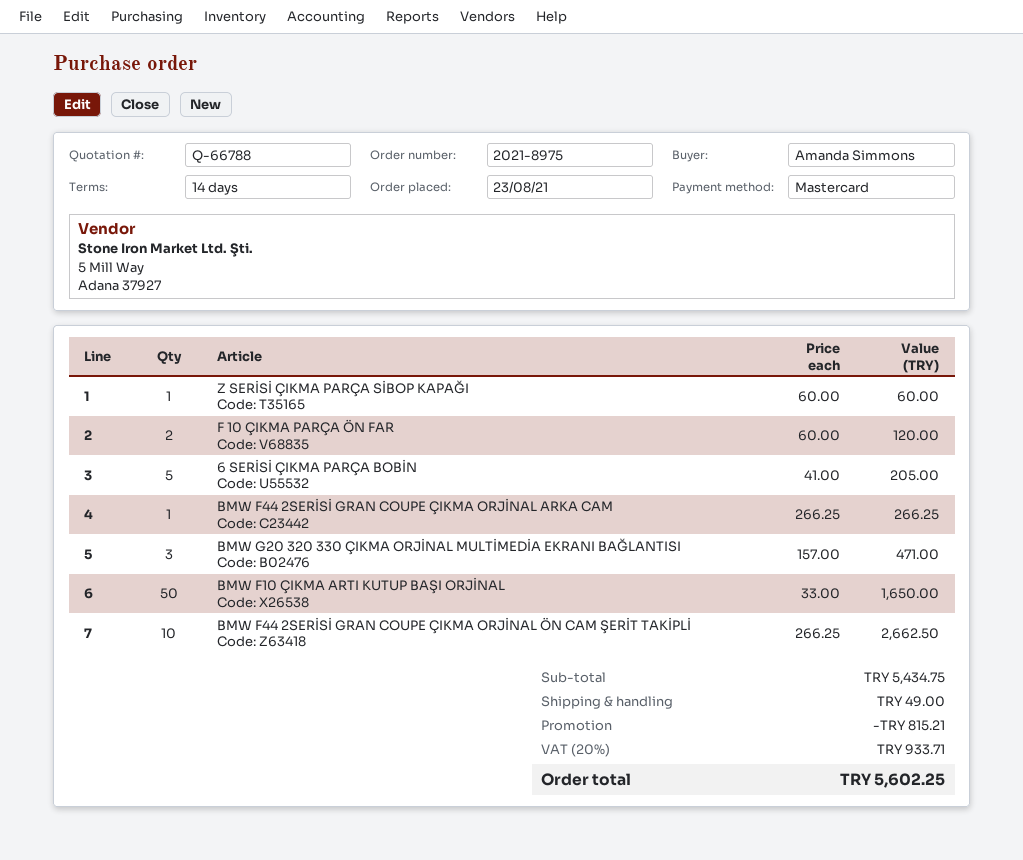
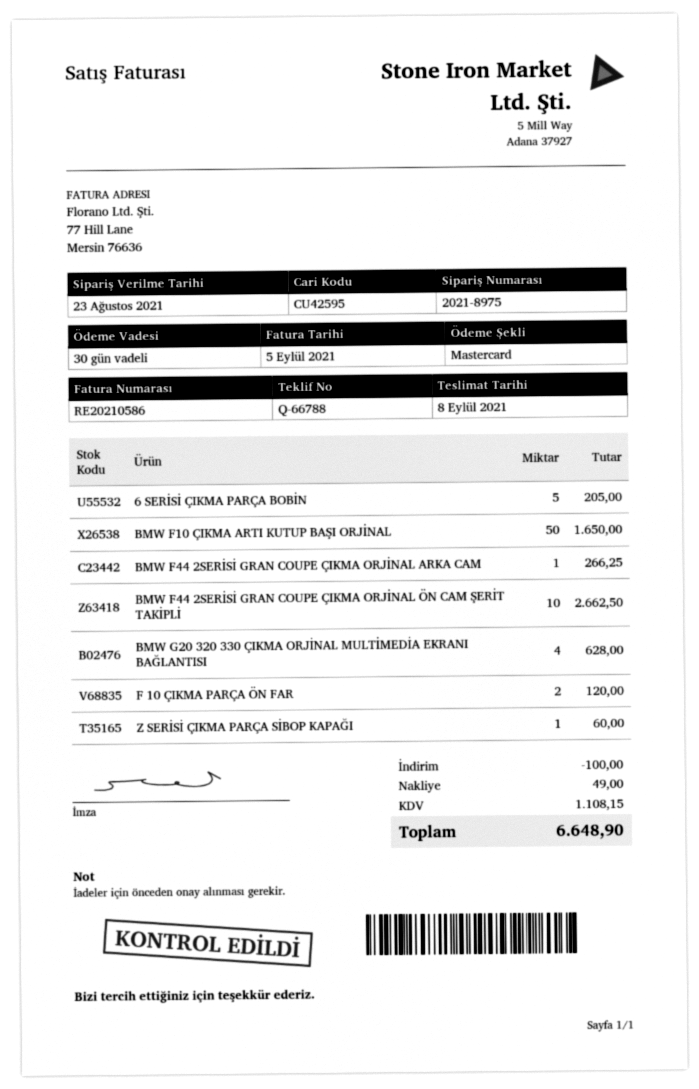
payment terms: 14 days -> 30 days
BMW G20 320 330 ÇIKMA ORJİNAL MULTİMEDİA EKRANI BAĞLANTISI: 3 for 471.00 -> 4 for 628.00
discount: 815.21 -> 100.00
tax: 933.71 -> 1108.15
total: 5602.25 -> 6648.90

